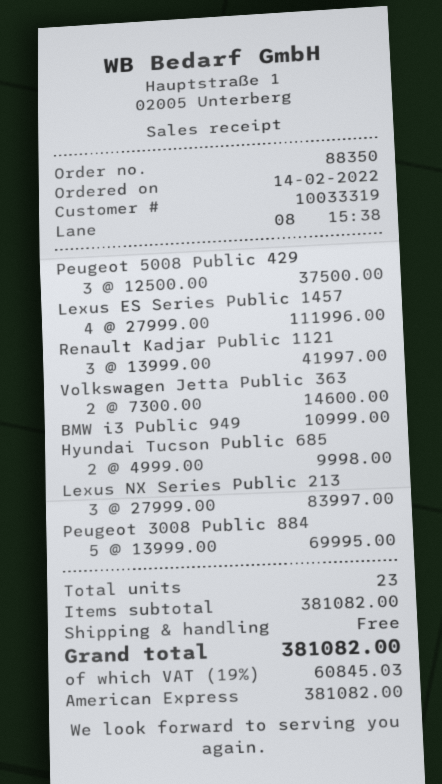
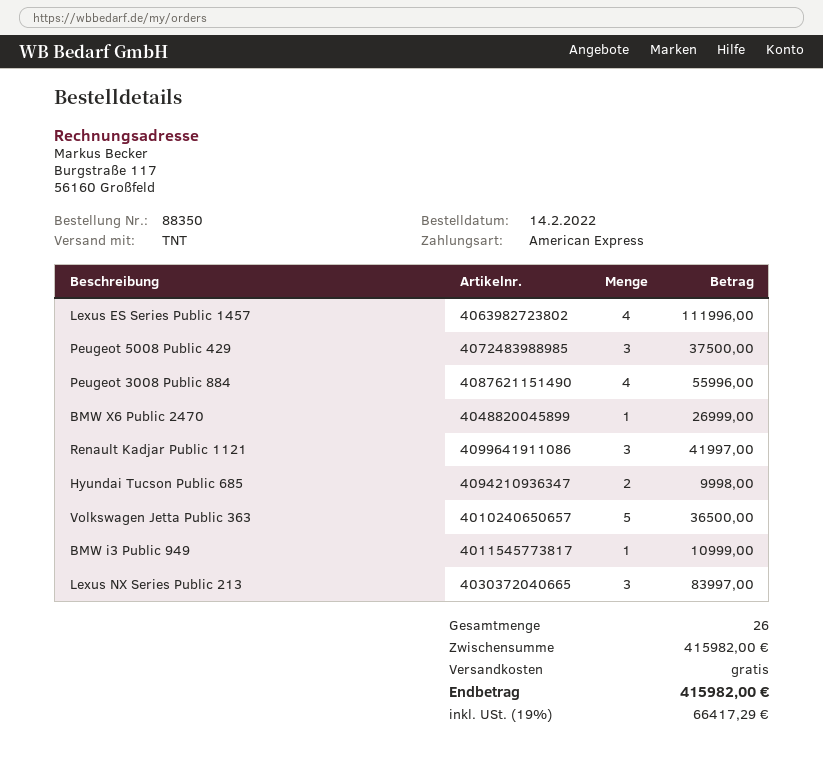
Volkswagen Jetta Public 363: 2 for 14600.00 -> 5 for 36500.00
Peugeot 3008 Public 884: 5 for 69995.00 -> 4 for 55996.00
BMW X6 Public 2470: none -> 1 for 26999.00
total quantity: 23 -> 26
subtotal: 381082.00 -> 415982.00
tax: 19% = 60845.03 -> 19% = 66417.29
total: 381082.00 -> 415982.00

